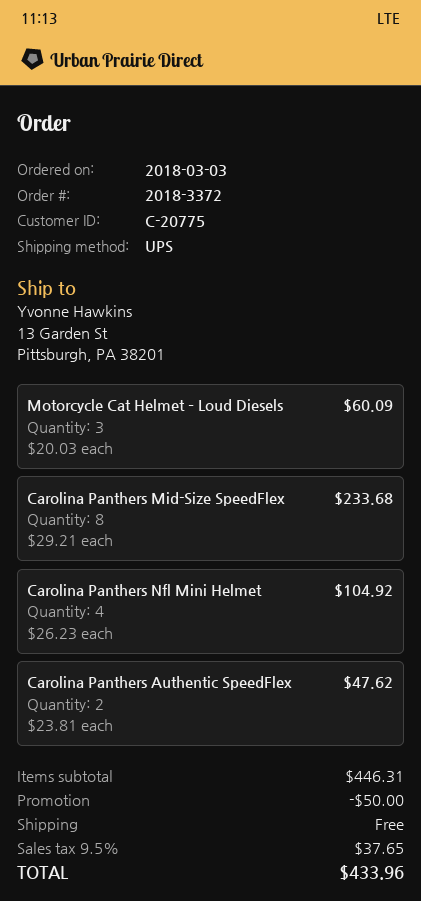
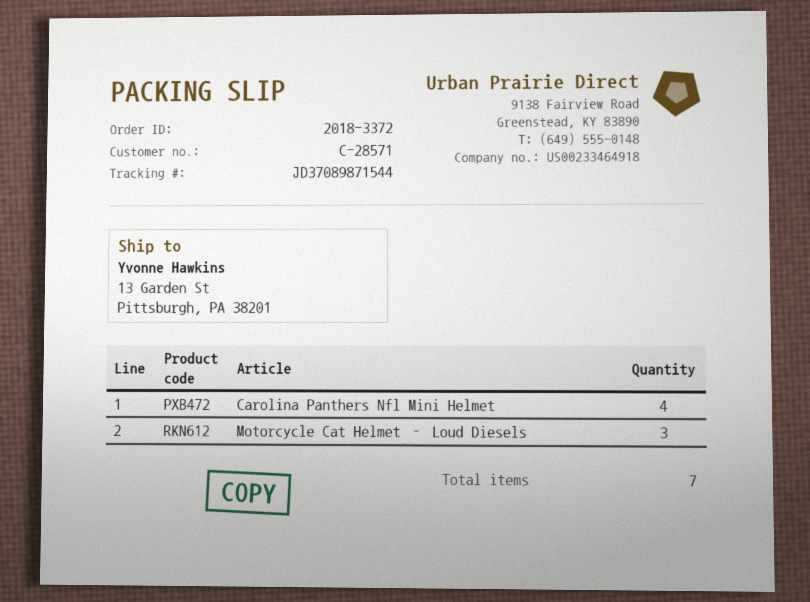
customer number: C-20775 -> C-28571
Carolina Panthers Mid-Size SpeedFlex: 8 -> none
Carolina Panthers Authentic SpeedFlex: 2 -> none

